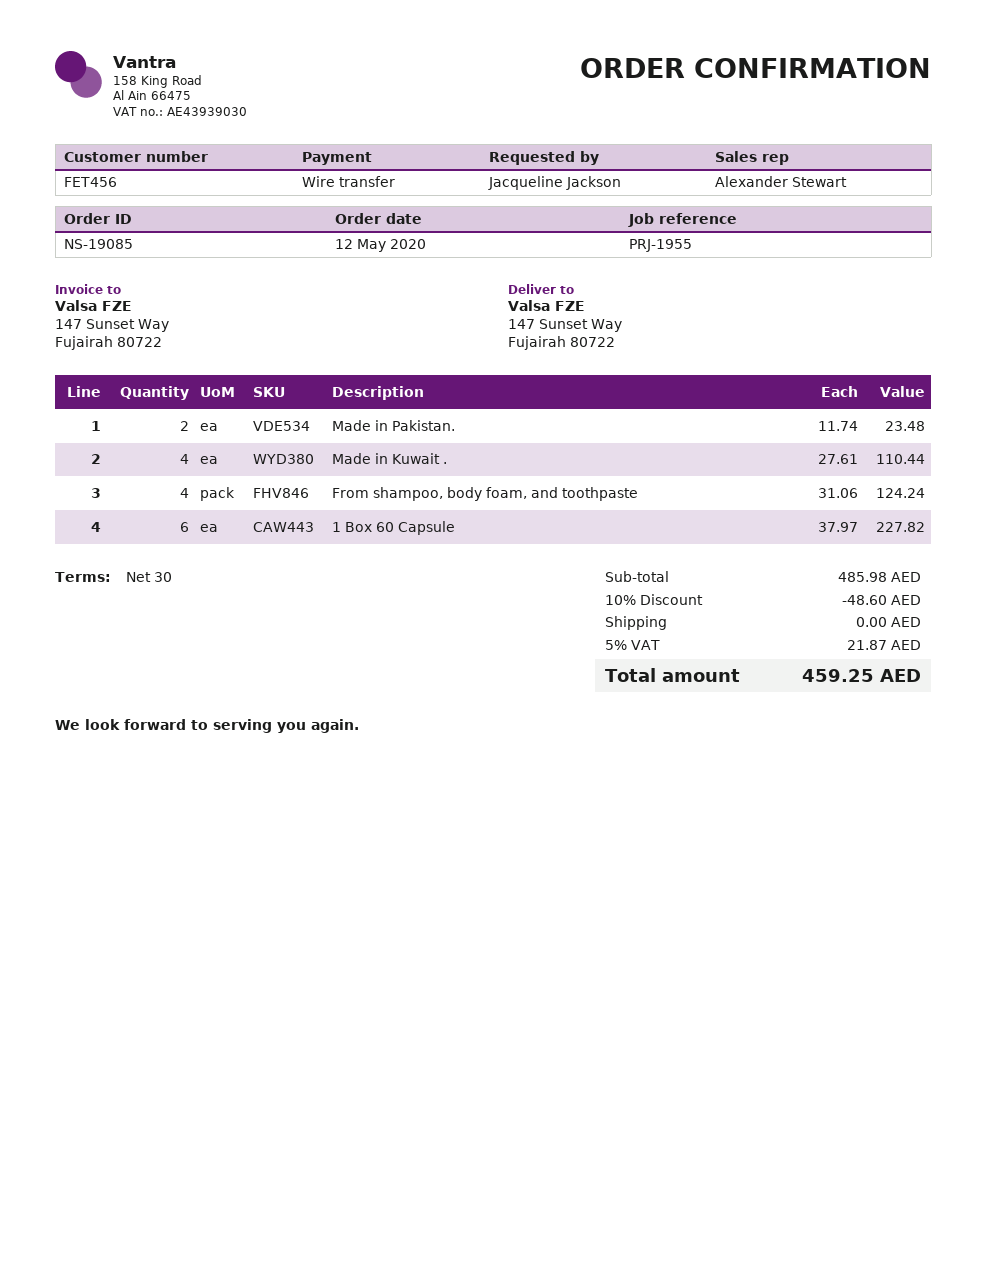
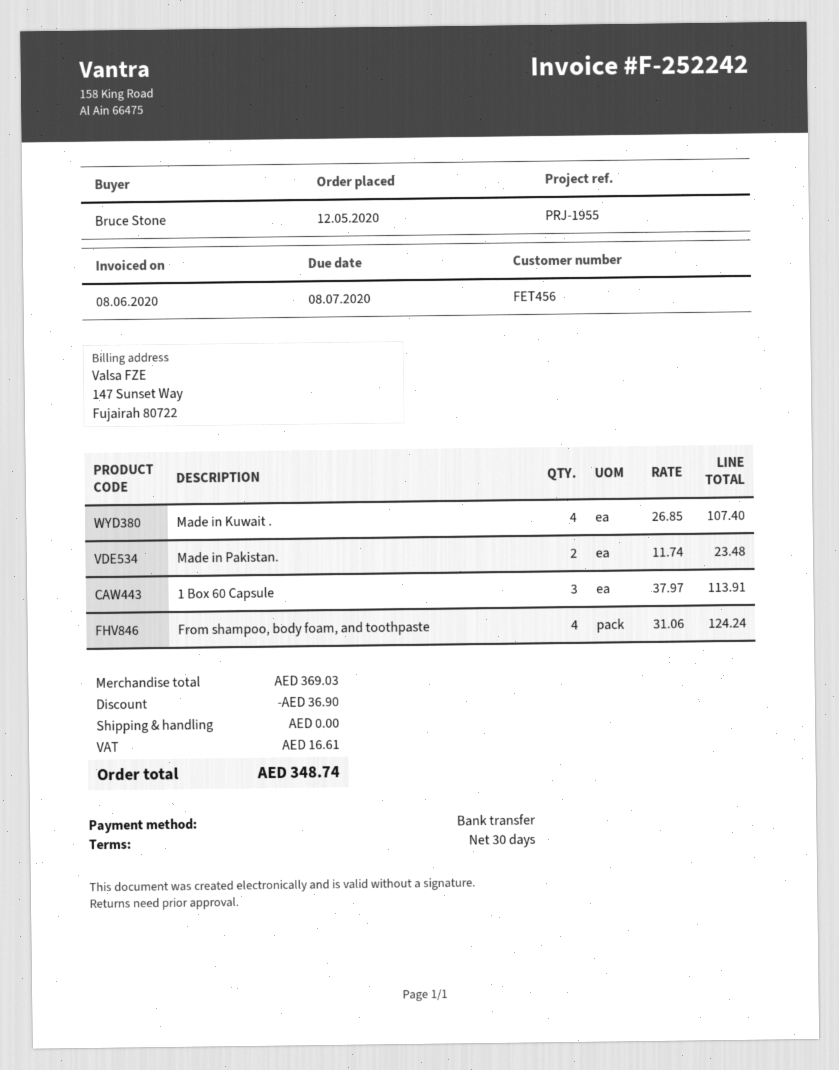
ordered by: Jacqueline Jackson -> Bruce Stone
Made in Kuwait .: 4 x 27.61 = 110.44 -> 4 x 26.85 = 107.40
1 Box 60 Capsule: 6 x 37.97 = 227.82 -> 3 x 37.97 = 113.91
subtotal: 485.98 -> 369.03
discount: 48.60 -> 36.90
tax: 21.87 -> 16.61
total: 459.25 -> 348.74

